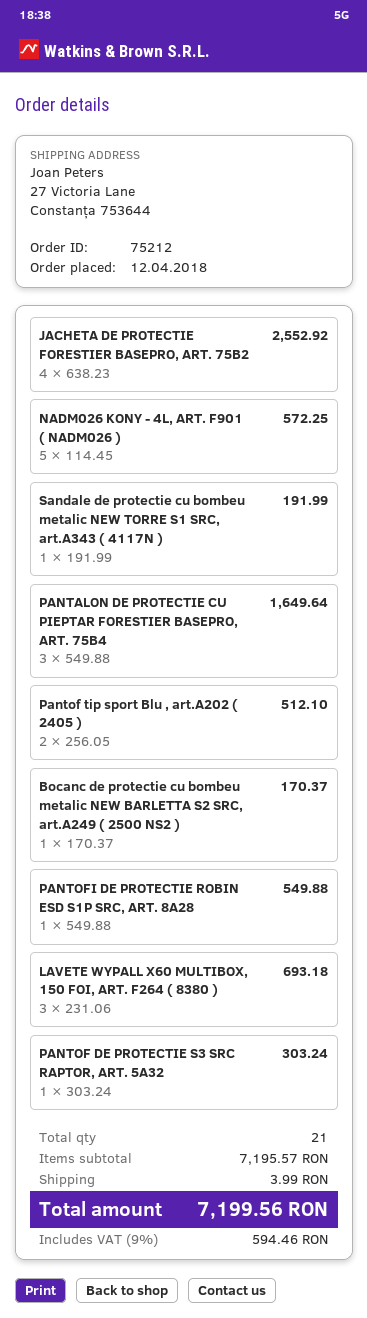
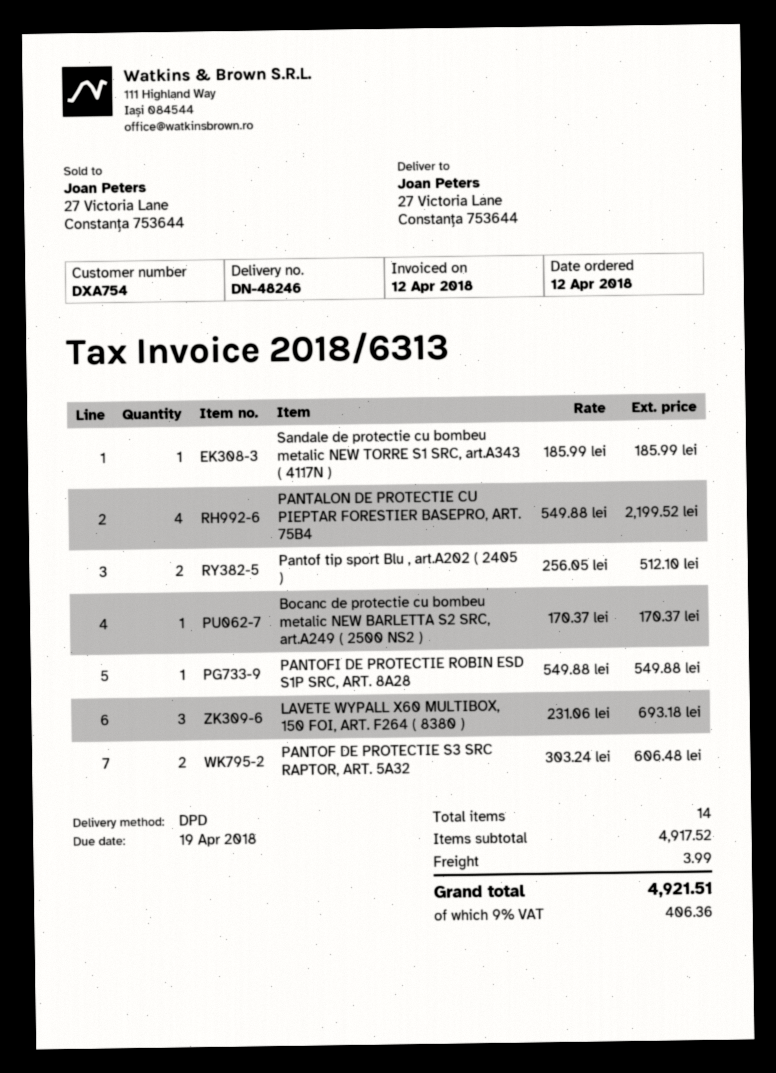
JACHETA DE PROTECTIE FORESTIER BASEPRO, ART. 75B2: 4 x 638.23 = 2552.92 -> none
NADM026 KONY - 4L, ART. F901 ( NADM026 ): 5 x 114.45 = 572.25 -> none
Sandale de protectie cu bombeu metalic NEW TORRE S1 SRC, art.A343 ( 4117N ): 1 x 191.99 = 191.99 -> 1 x 185.99 = 185.99
PANTALON DE PROTECTIE CU PIEPTAR FORESTIER BASEPRO, ART. 75B4: 3 x 549.88 = 1649.64 -> 4 x 549.88 = 2199.52
PANTOF DE PROTECTIE S3 SRC RAPTOR, ART. 5A32: 1 x 303.24 = 303.24 -> 2 x 303.24 = 606.48
total quantity: 21 -> 14
subtotal: 7195.57 -> 4917.52
tax: 9% = 594.46 -> 9% = 406.36
total: 7199.56 -> 4921.51

